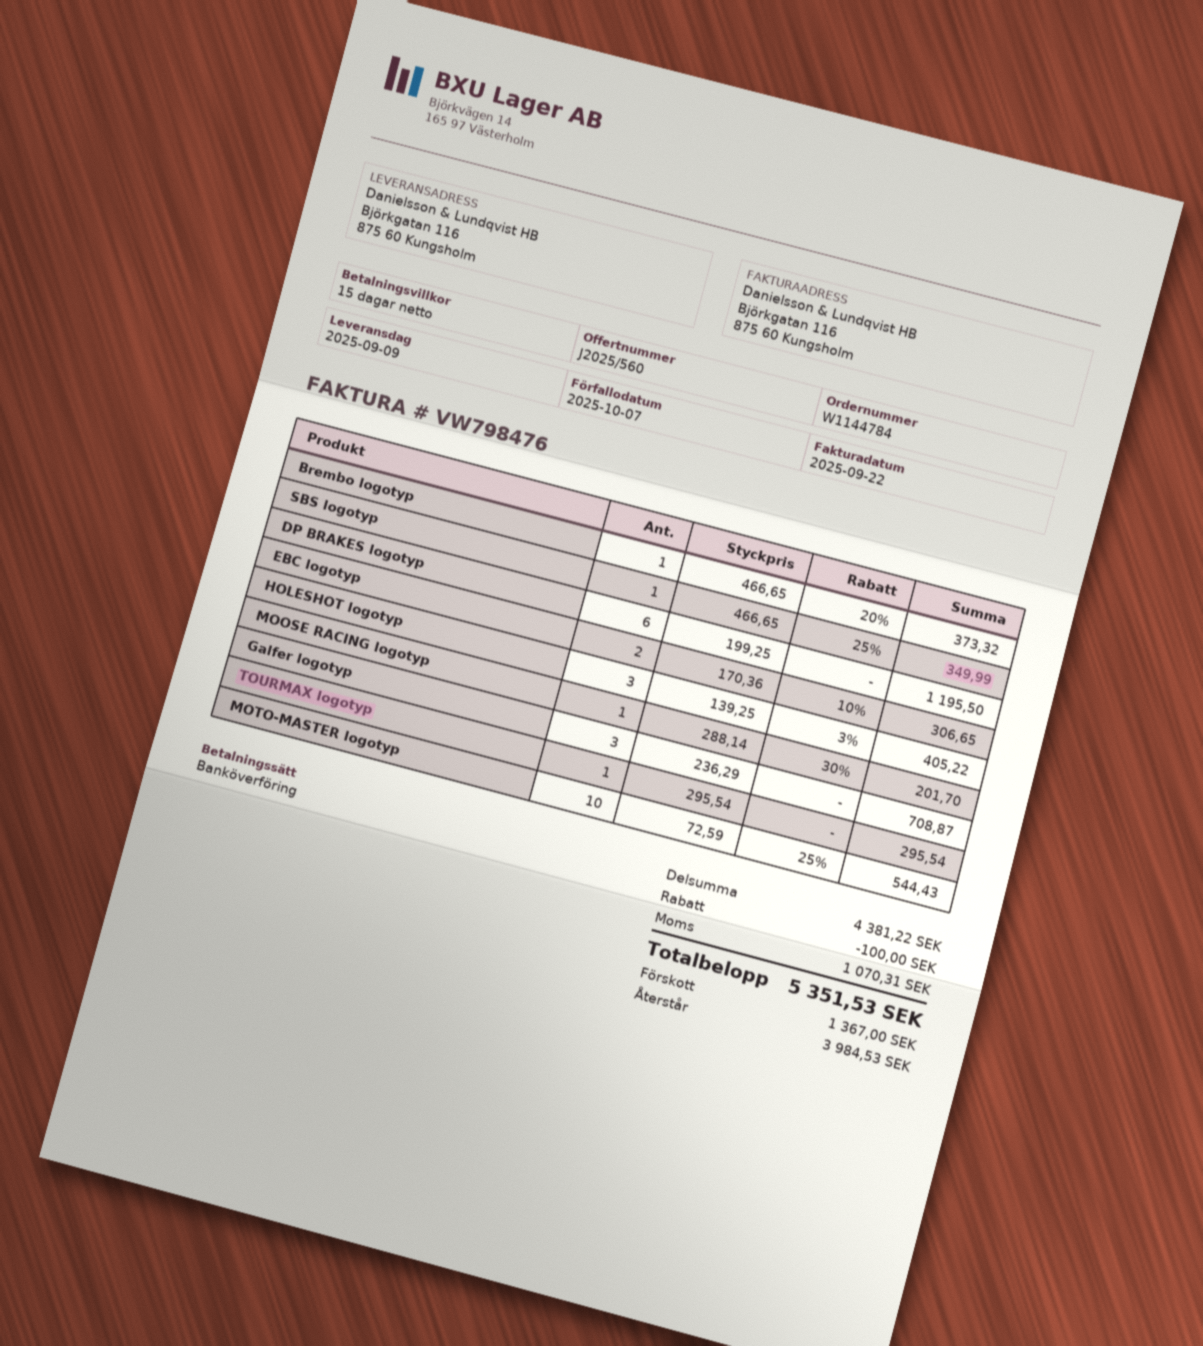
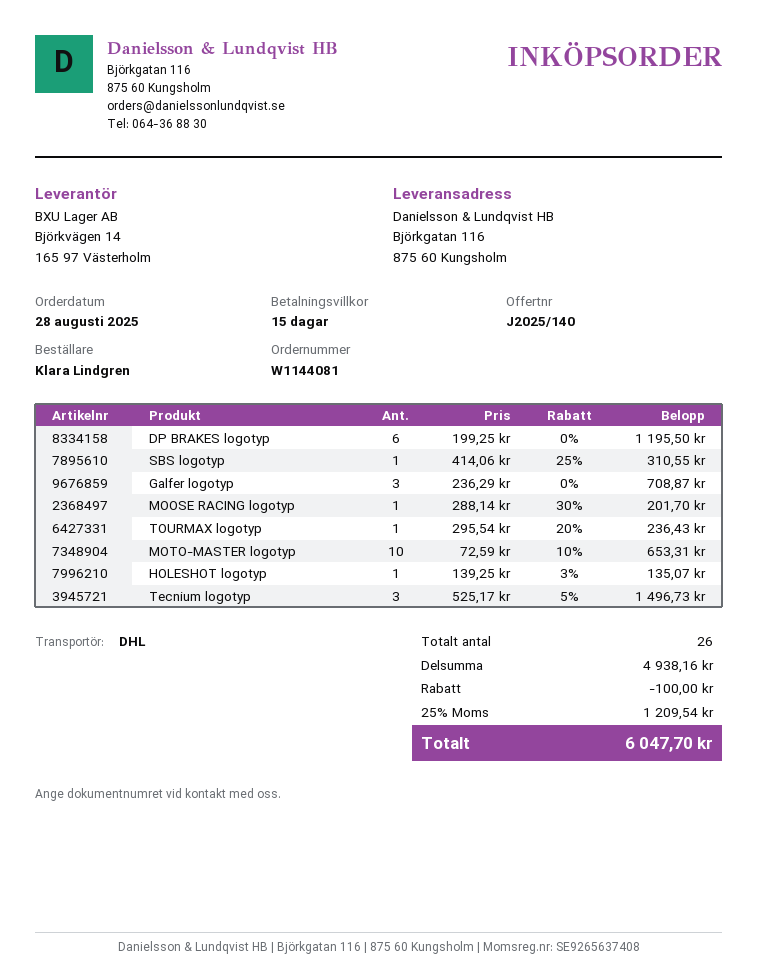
quote number: J2025/560 -> J2025/140
order number: W1144784 -> W1144081
Brembo logotyp: 1 x 466.65 - 20% = 373.32 -> none
SBS logotyp: 1 x 466.65 - 25% = 349.99 -> 1 x 414.06 - 25% = 310.55
EBC logotyp: 2 x 170.36 - 10% = 306.65 -> none
HOLESHOT logotyp: 3 x 139.25 - 3% = 405.22 -> 1 x 139.25 - 3% = 135.07
TOURMAX logotyp: 1 x 295.54 = 295.54 -> 1 x 295.54 - 20% = 236.43
MOTO-MASTER logotyp: 10 x 72.59 - 25% = 544.43 -> 10 x 72.59 - 10% = 653.31
Tecnium logotyp: none -> 3 x 525.17 - 5% = 1496.73
subtotal: 4381.22 -> 4938.16
tax: 1070.31 -> 1209.54
total: 5351.53 -> 6047.70

